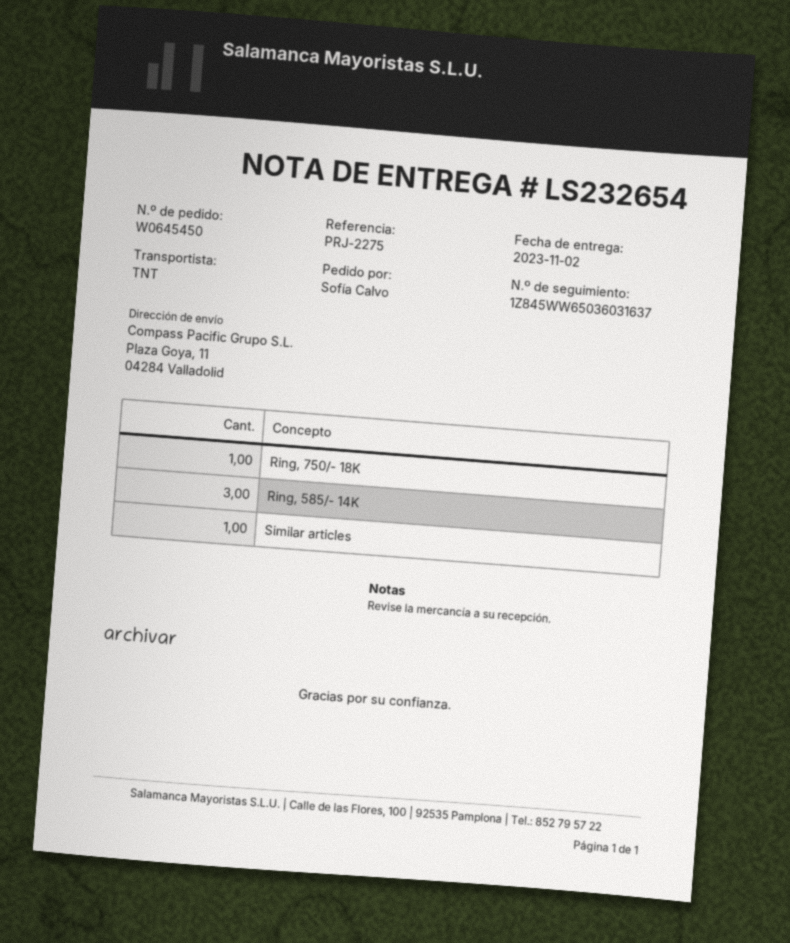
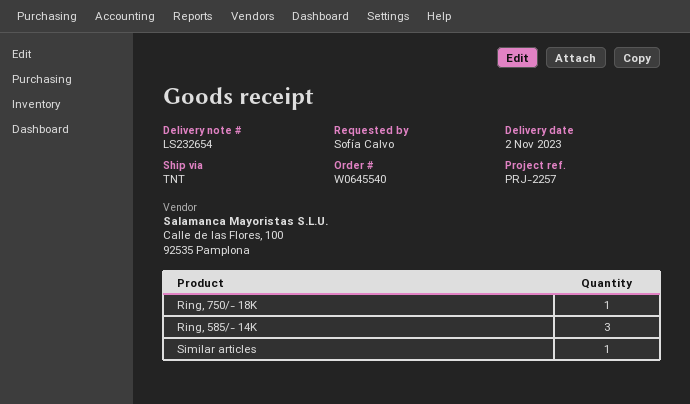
order number: W0645450 -> W0645540
reference: PRJ-2275 -> PRJ-2257

